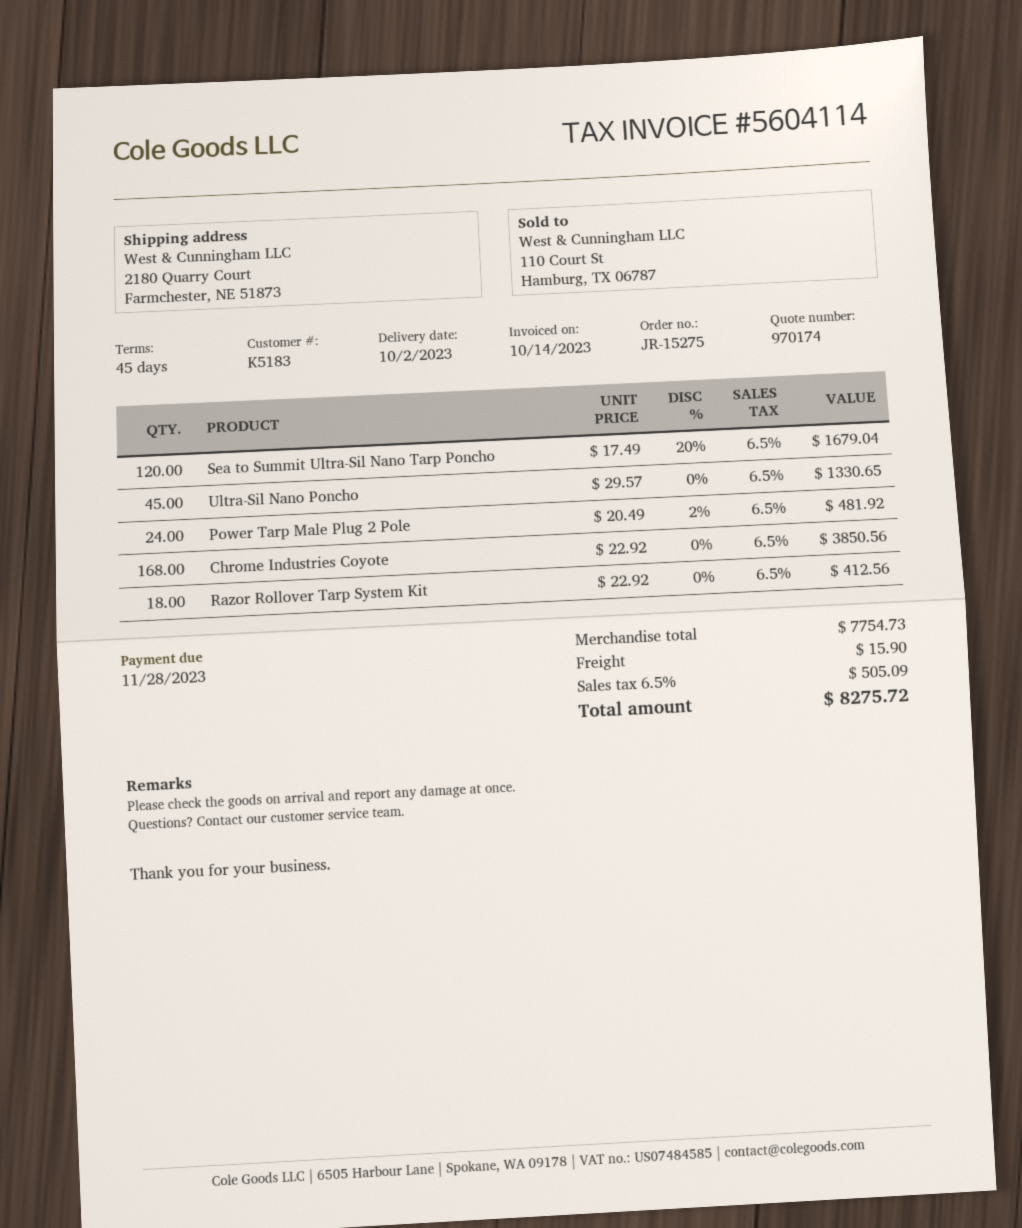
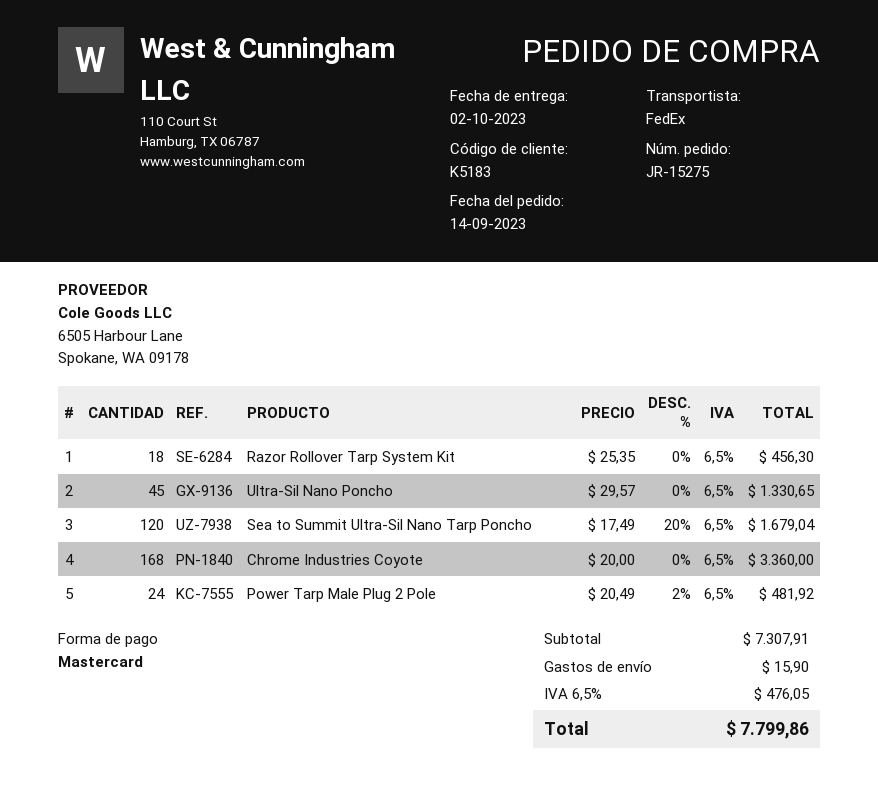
Chrome Industries Coyote: 168 x 22.92 = 3850.56 -> 168 x 20.00 = 3360.00
Razor Rollover Tarp System Kit: 18 x 22.92 = 412.56 -> 18 x 25.35 = 456.30
subtotal: 7754.73 -> 7307.91
tax: 6.5% = 505.09 -> 6.5% = 476.05
total: 8275.72 -> 7799.86

